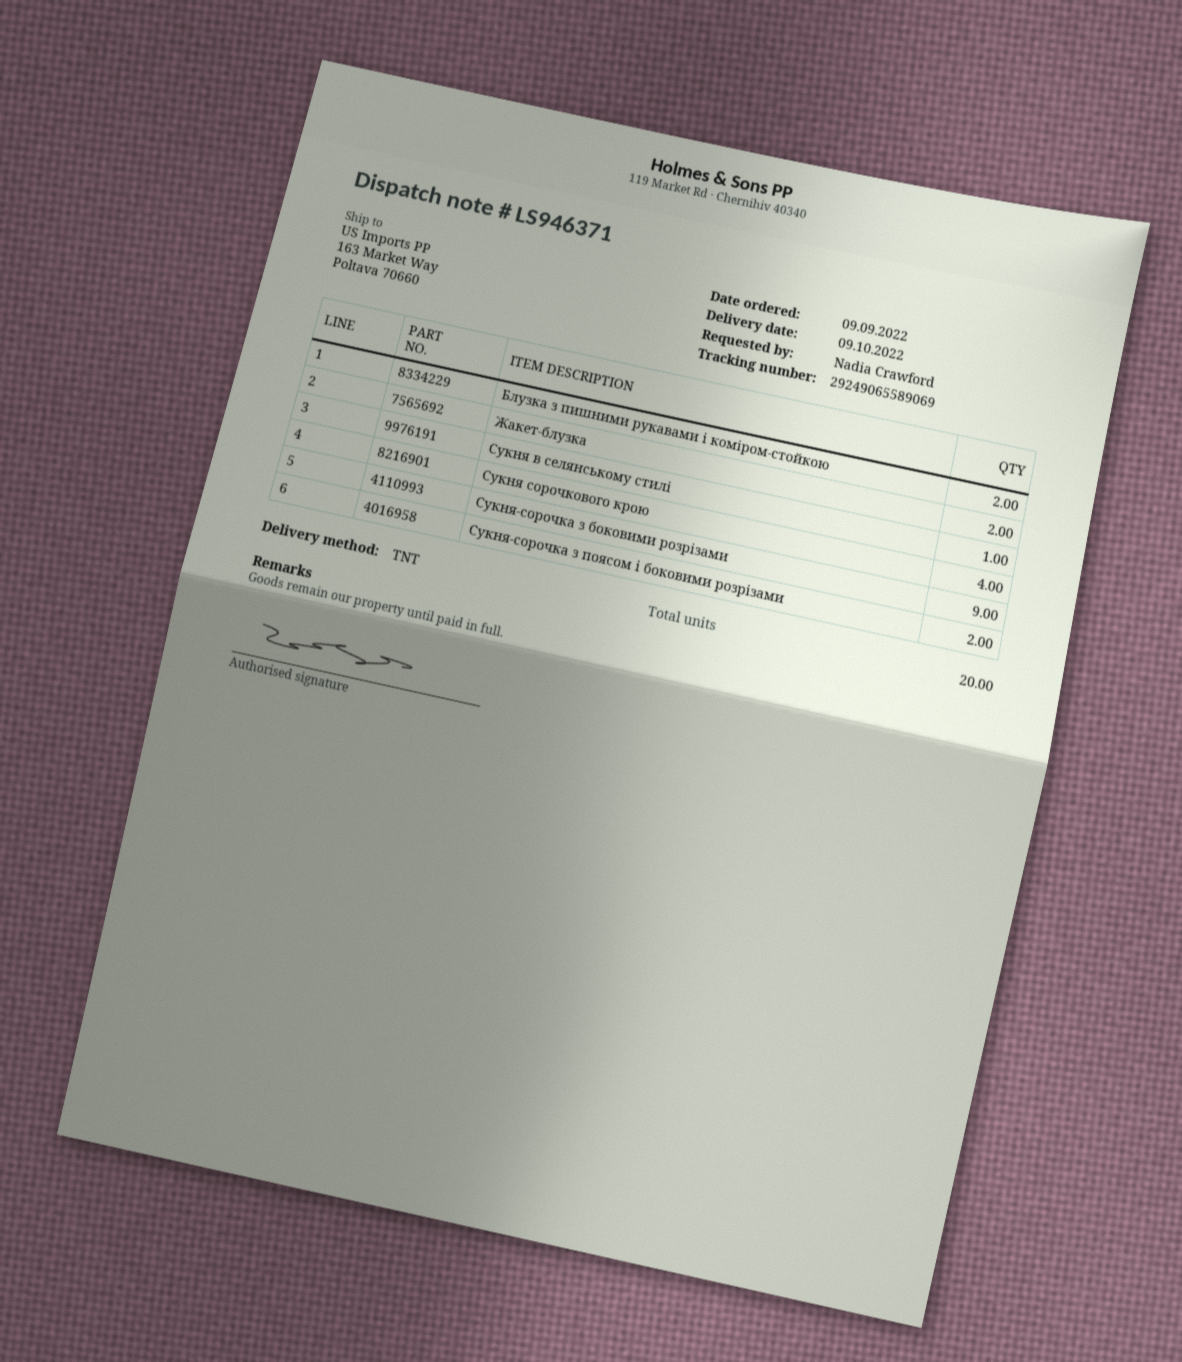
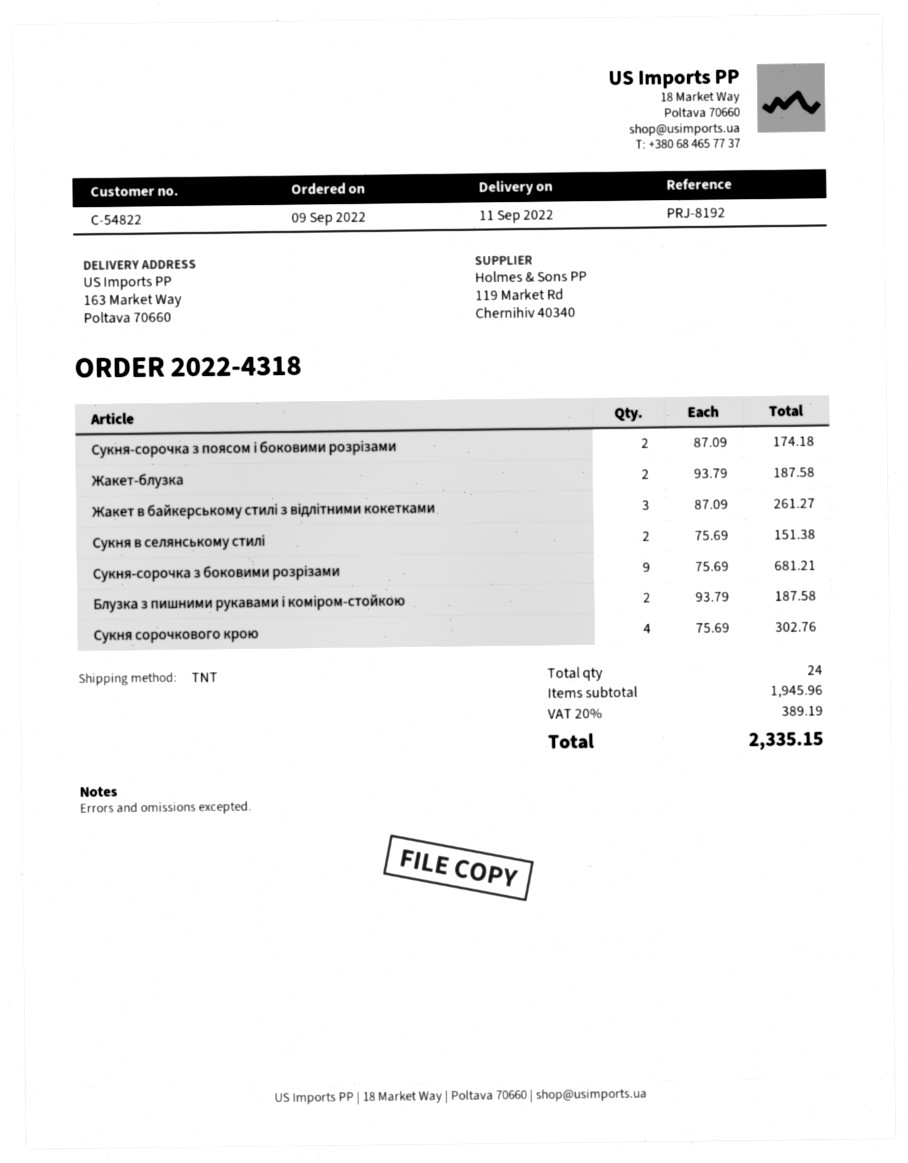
delivery date: 2022-10-09 -> 2022-09-11
Сукня в селянському стилі: 1 -> 2
Жакет в байкерському стилі з відлітними кокетками: none -> 3
total quantity: 20 -> 24

